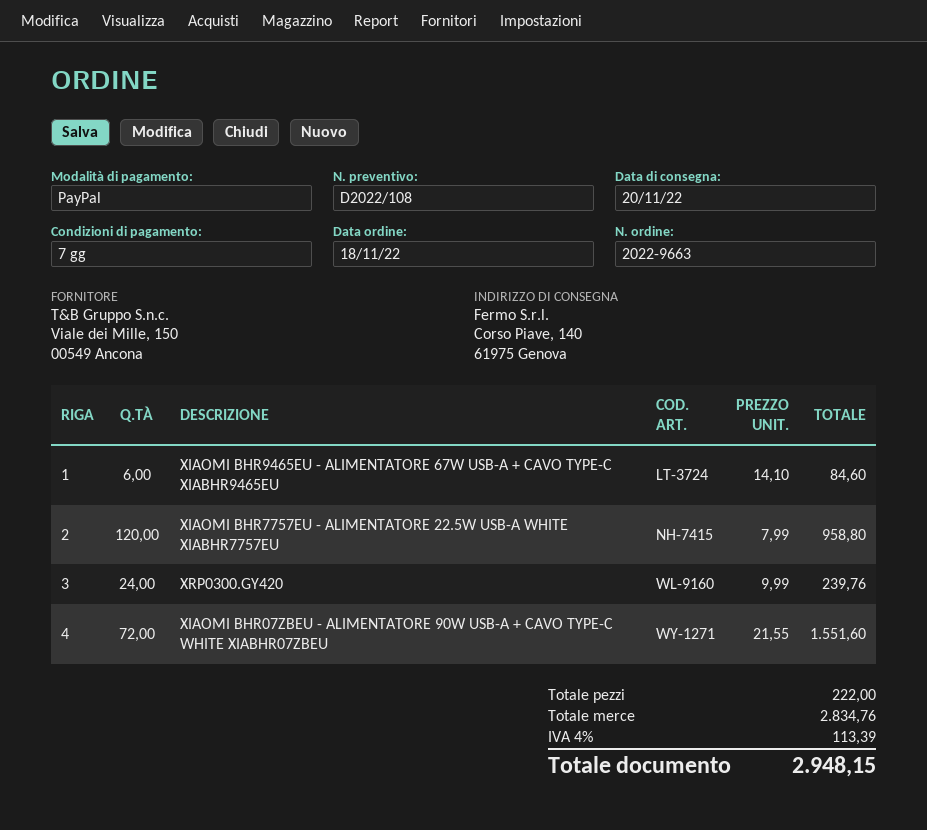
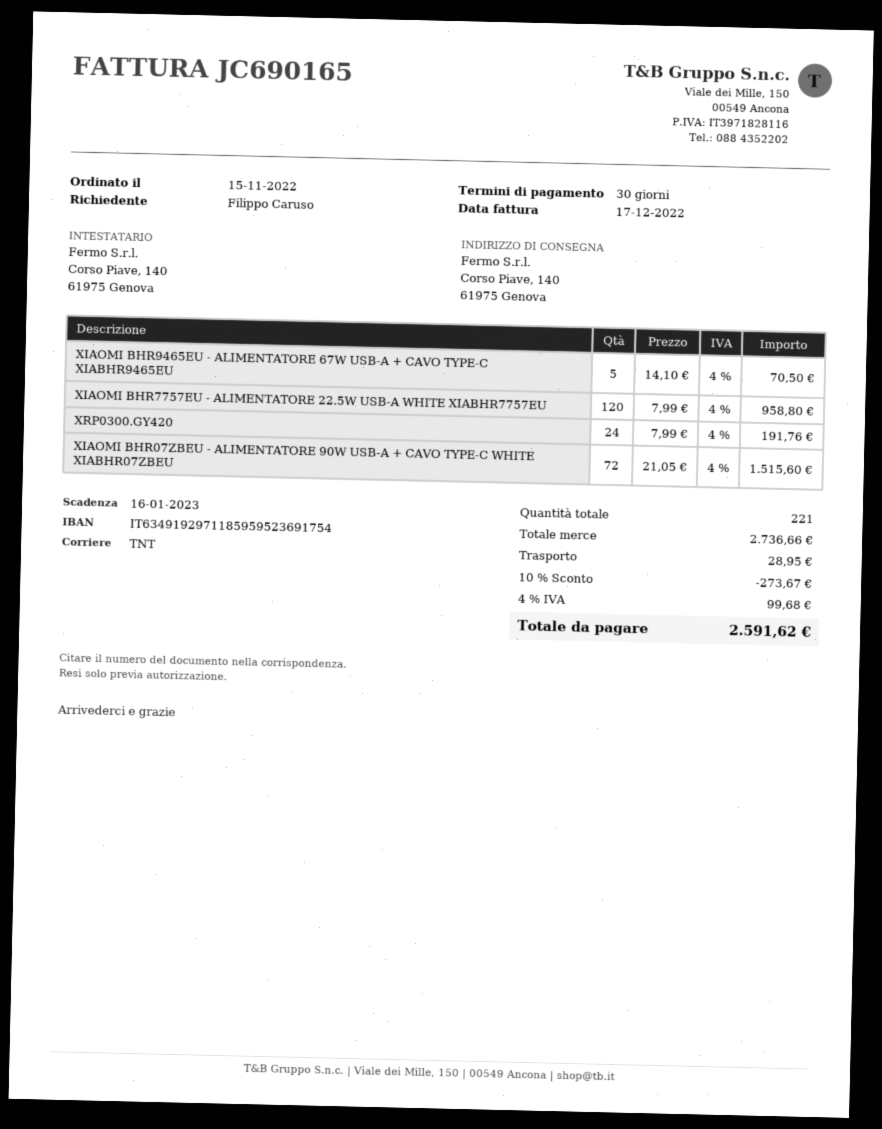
order date: 2022-11-18 -> 2022-11-15
payment terms: 7 days -> 30 days
XIAOMI BHR9465EU - ALIMENTATORE 67W USB-A + CAVO TYPE-C XIABHR9465EU: 6 x 14.10 = 84.60 -> 5 x 14.10 = 70.50
XRP0300.GY420: 24 x 9.99 = 239.76 -> 24 x 7.99 = 191.76
XIAOMI BHR07ZBEU - ALIMENTATORE 90W USB-A + CAVO TYPE-C WHITE XIABHR07ZBEU: 72 x 21.55 = 1551.60 -> 72 x 21.05 = 1515.60
total quantity: 222 -> 221
subtotal: 2834.76 -> 2736.66
discount: none -> 10% = 273.67
shipping: none -> 28.95
tax: 4% = 113.39 -> 4% = 99.68
total: 2948.15 -> 2591.62

